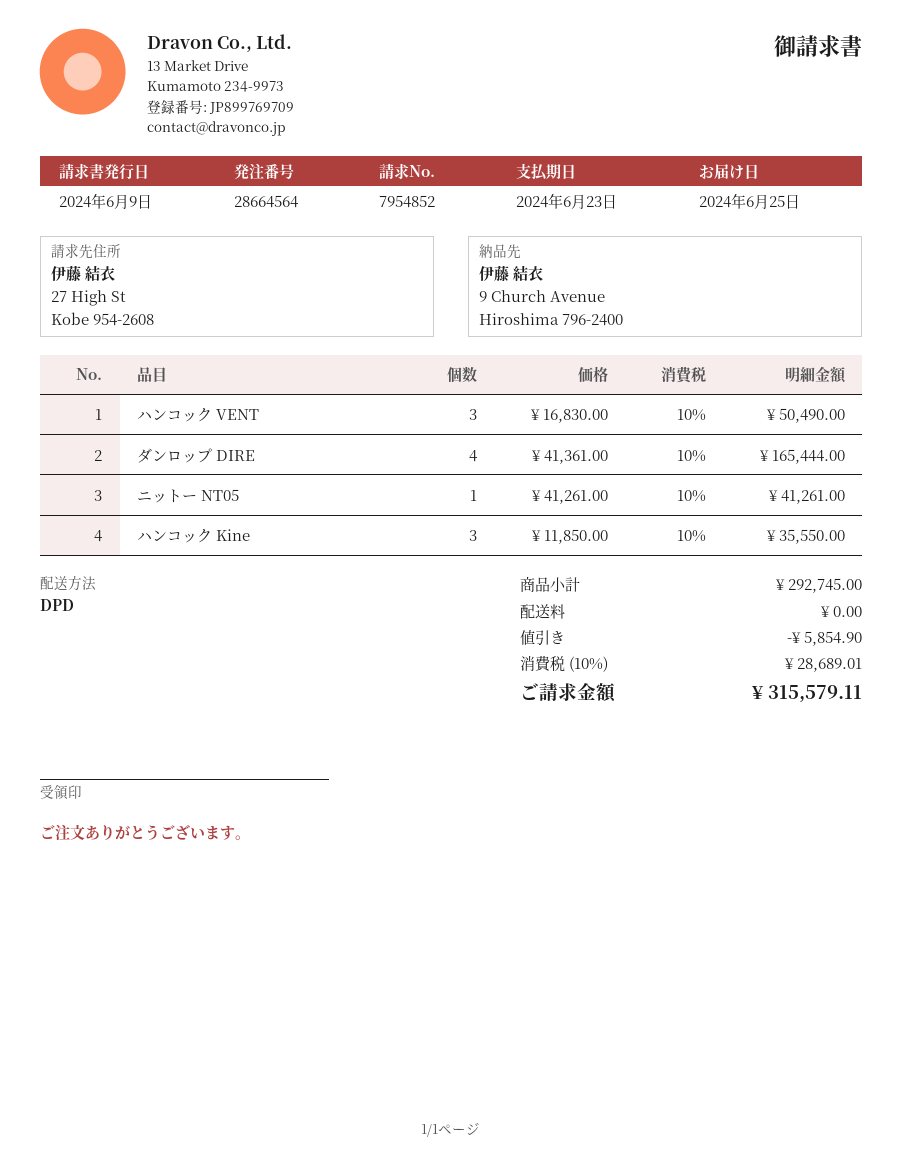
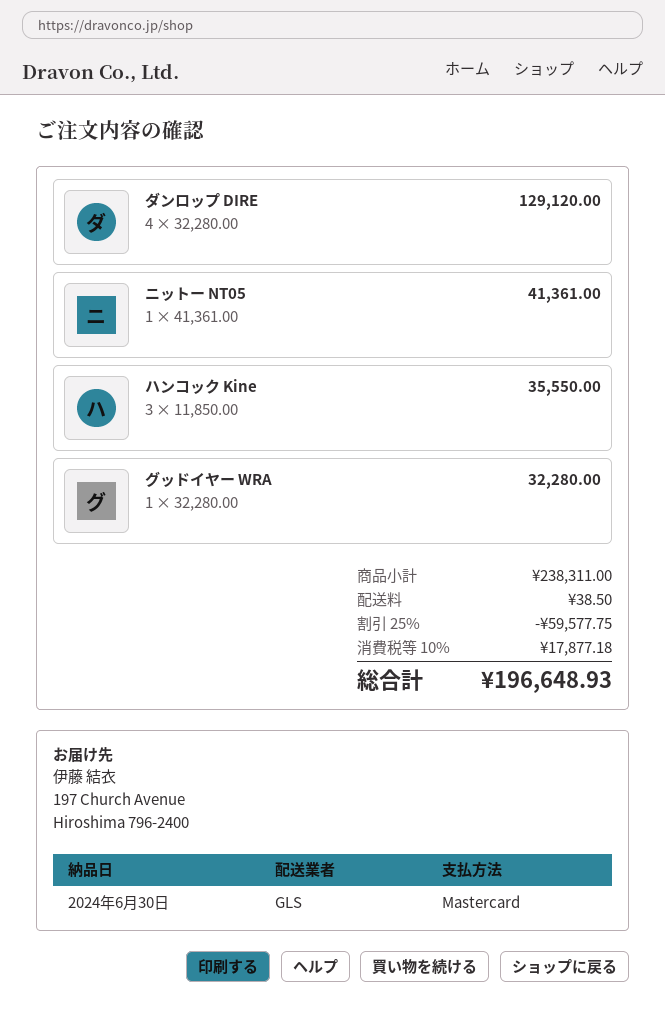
delivery date: 2024-06-25 -> 2024-06-30
shipping method: DPD -> GLS
ship to: 9 Church Avenue, Hiroshima 796-2400 -> 197 Church Avenue, Hiroshima 796-2400
ハンコック VENT: 3 x 16830.00 = 50490.00 -> none
ダンロップ DIRE: 4 x 41361.00 = 165444.00 -> 4 x 32280.00 = 129120.00
ニットー NT05: 1 x 41261.00 = 41261.00 -> 1 x 41361.00 = 41361.00
グッドイヤー WRA: none -> 1 x 32280.00 = 32280.00
subtotal: 292745.00 -> 238311.00
discount: 5854.90 -> 59577.75
shipping: 0.00 -> 38.50
tax: 10% = 28689.01 -> 10% = 17877.18
total: 315579.11 -> 196648.93

